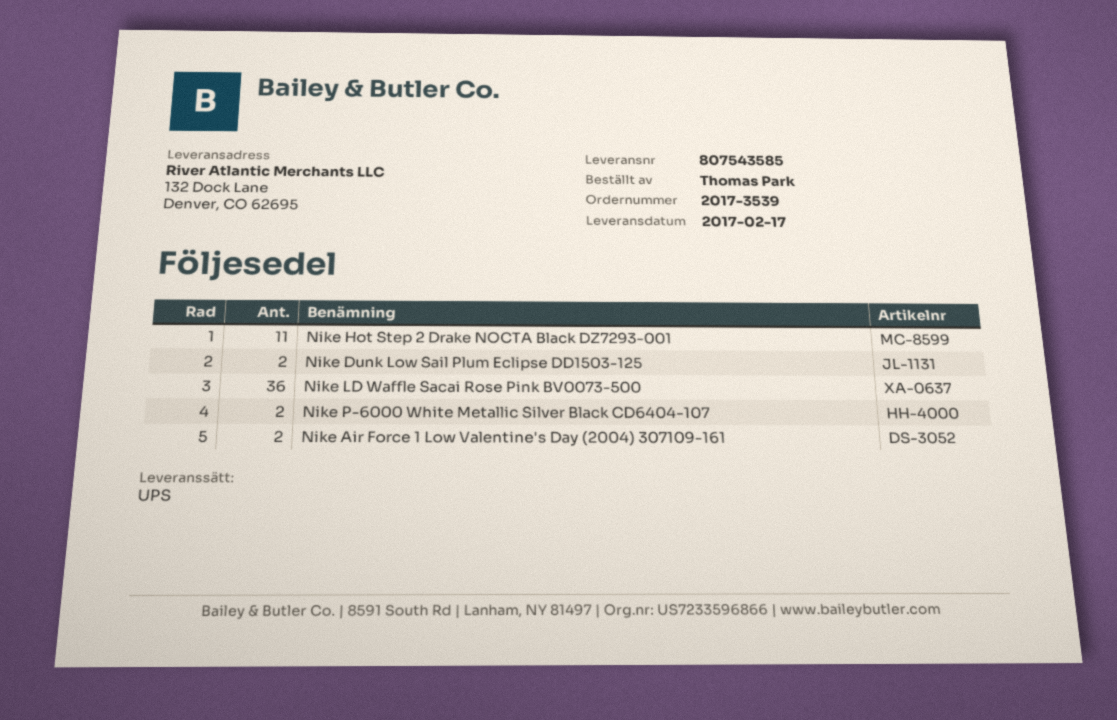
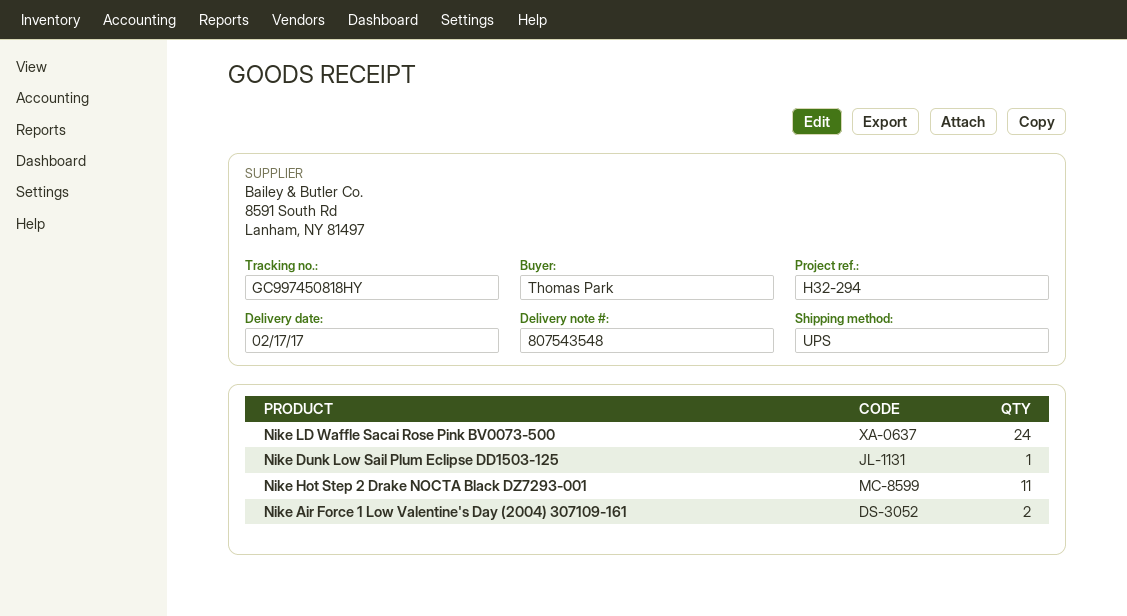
delivery note number: 807543585 -> 807543548
Nike Dunk Low Sail Plum Eclipse DD1503-125: 2 -> 1
Nike LD Waffle Sacai Rose Pink BV0073-500: 36 -> 24
Nike P-6000 White Metallic Silver Black CD6404-107: 2 -> none

